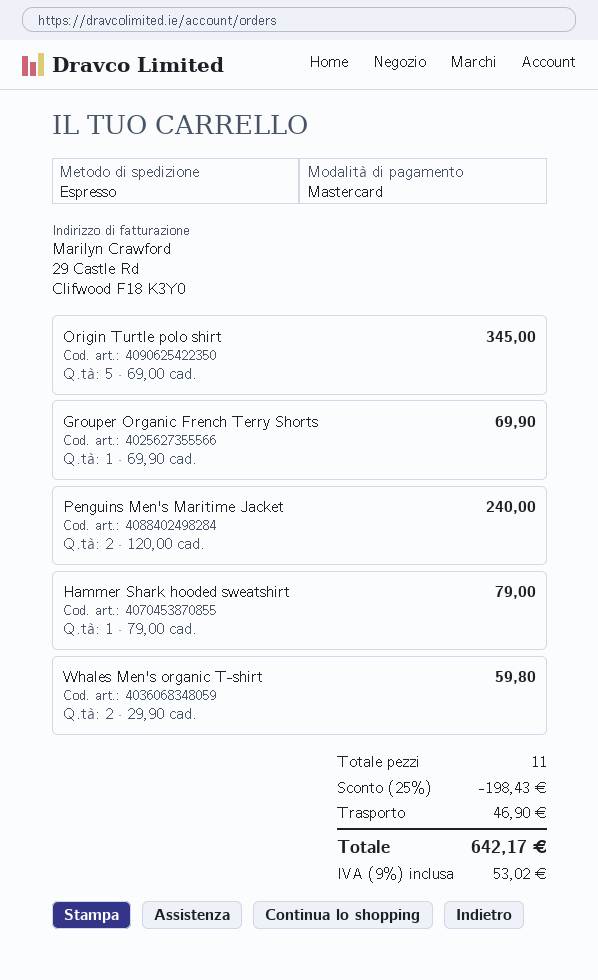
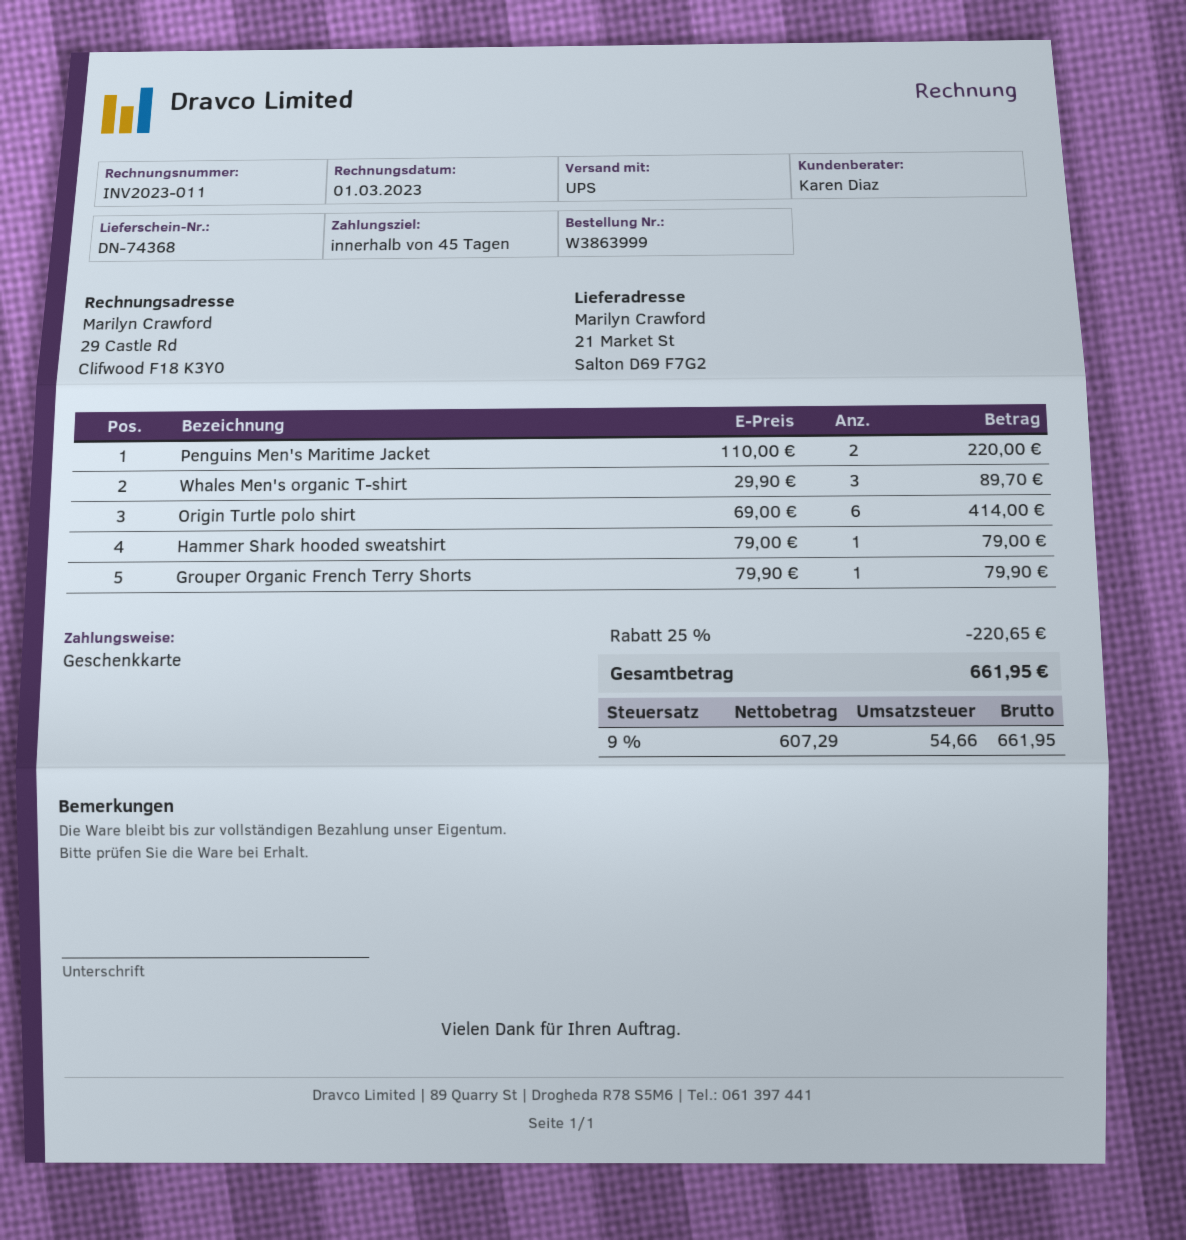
payment method: Mastercard -> gift card
shipping method: express -> UPS
Origin Turtle polo shirt: 5 x 69.00 = 345.00 -> 6 x 69.00 = 414.00
Grouper Organic French Terry Shorts: 1 x 69.90 = 69.90 -> 1 x 79.90 = 79.90
Penguins Men's Maritime Jacket: 2 x 120.00 = 240.00 -> 2 x 110.00 = 220.00
Whales Men's organic T-shirt: 2 x 29.90 = 59.80 -> 3 x 29.90 = 89.70
discount: 25% = 198.43 -> 25% = 220.65
shipping: 46.90 -> none
tax: 9% = 53.02 -> 9% = 54.66
total: 642.17 -> 661.95

